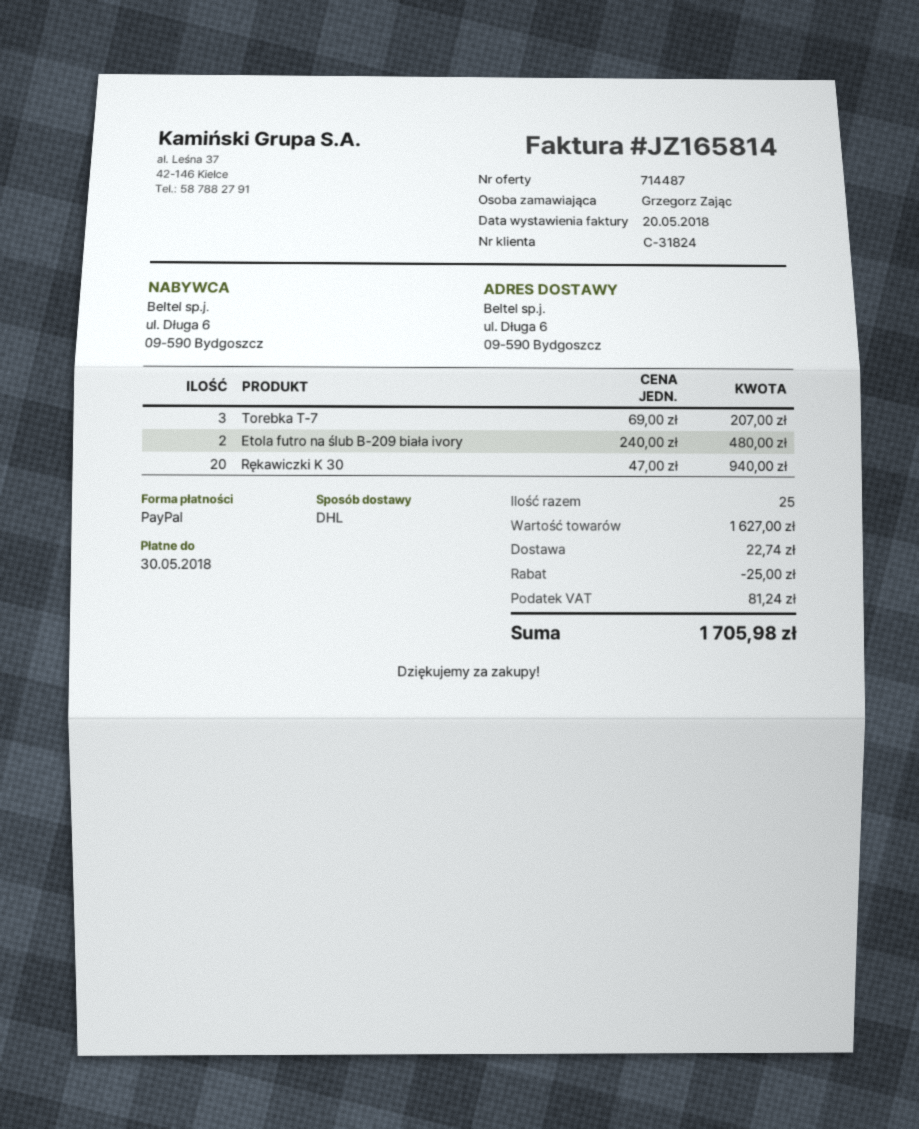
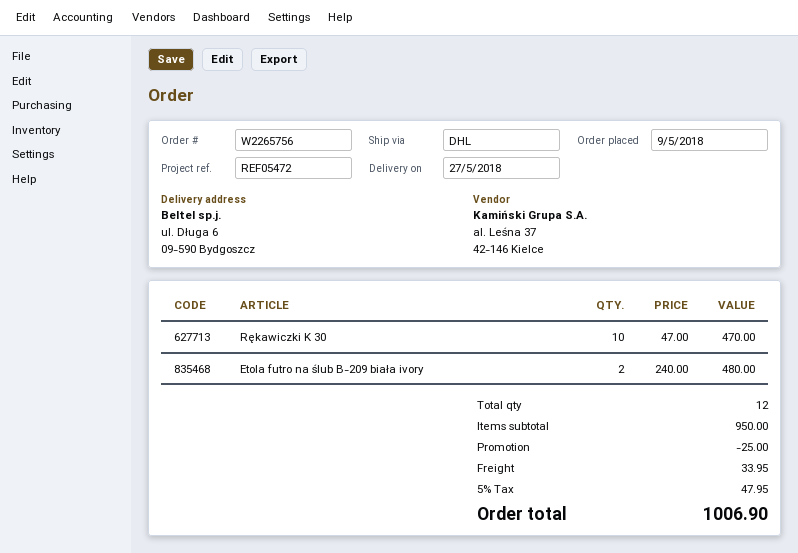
Torebka T-7: 3 x 69.00 = 207.00 -> none
Rękawiczki K 30: 20 x 47.00 = 940.00 -> 10 x 47.00 = 470.00
total quantity: 25 -> 12
subtotal: 1627.00 -> 950.00
shipping: 22.74 -> 33.95
tax: 81.24 -> 47.95
total: 1705.98 -> 1006.90

